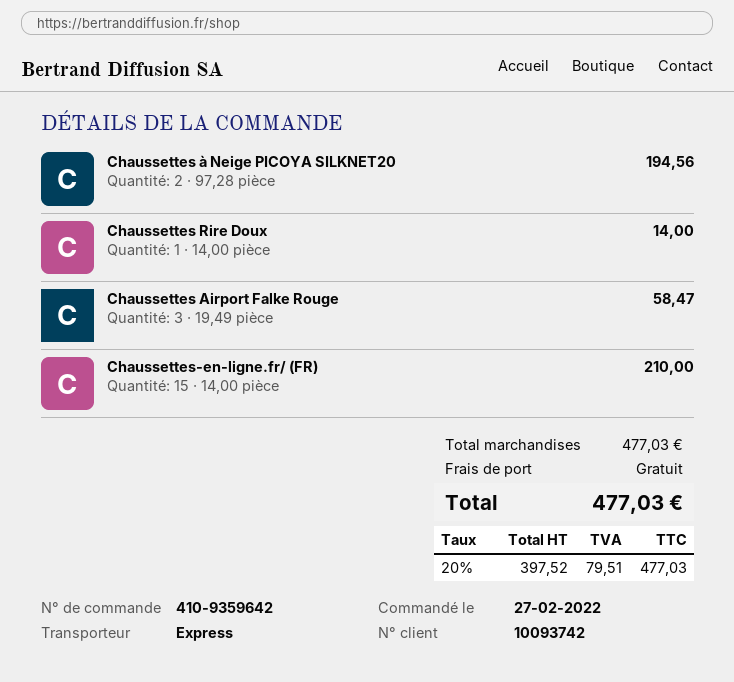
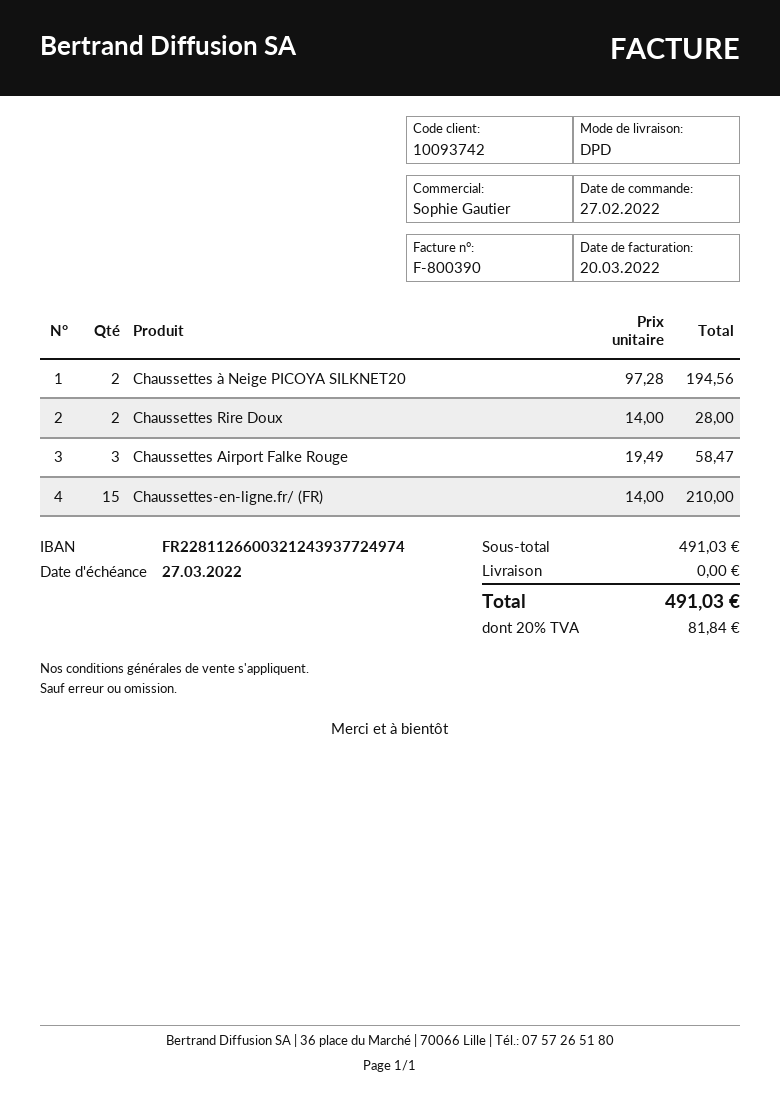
shipping method: express -> DPD
Chaussettes Rire Doux: 1 x 14.00 = 14.00 -> 2 x 14.00 = 28.00
subtotal: 477.03 -> 491.03
tax: 20% = 79.51 -> 20% = 81.84
total: 477.03 -> 491.03

